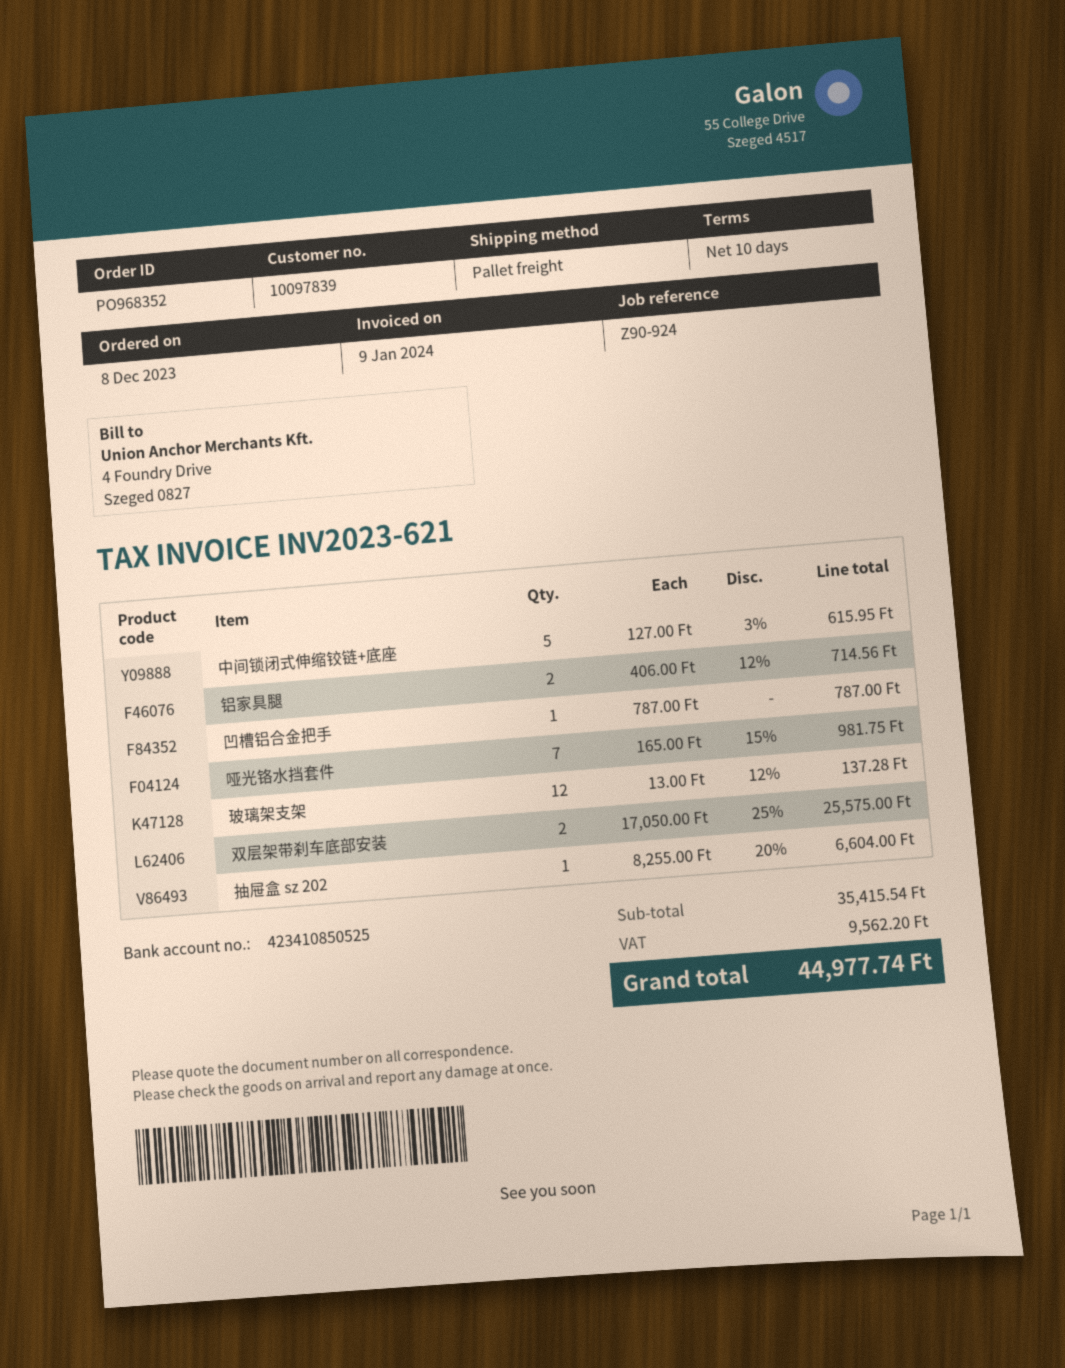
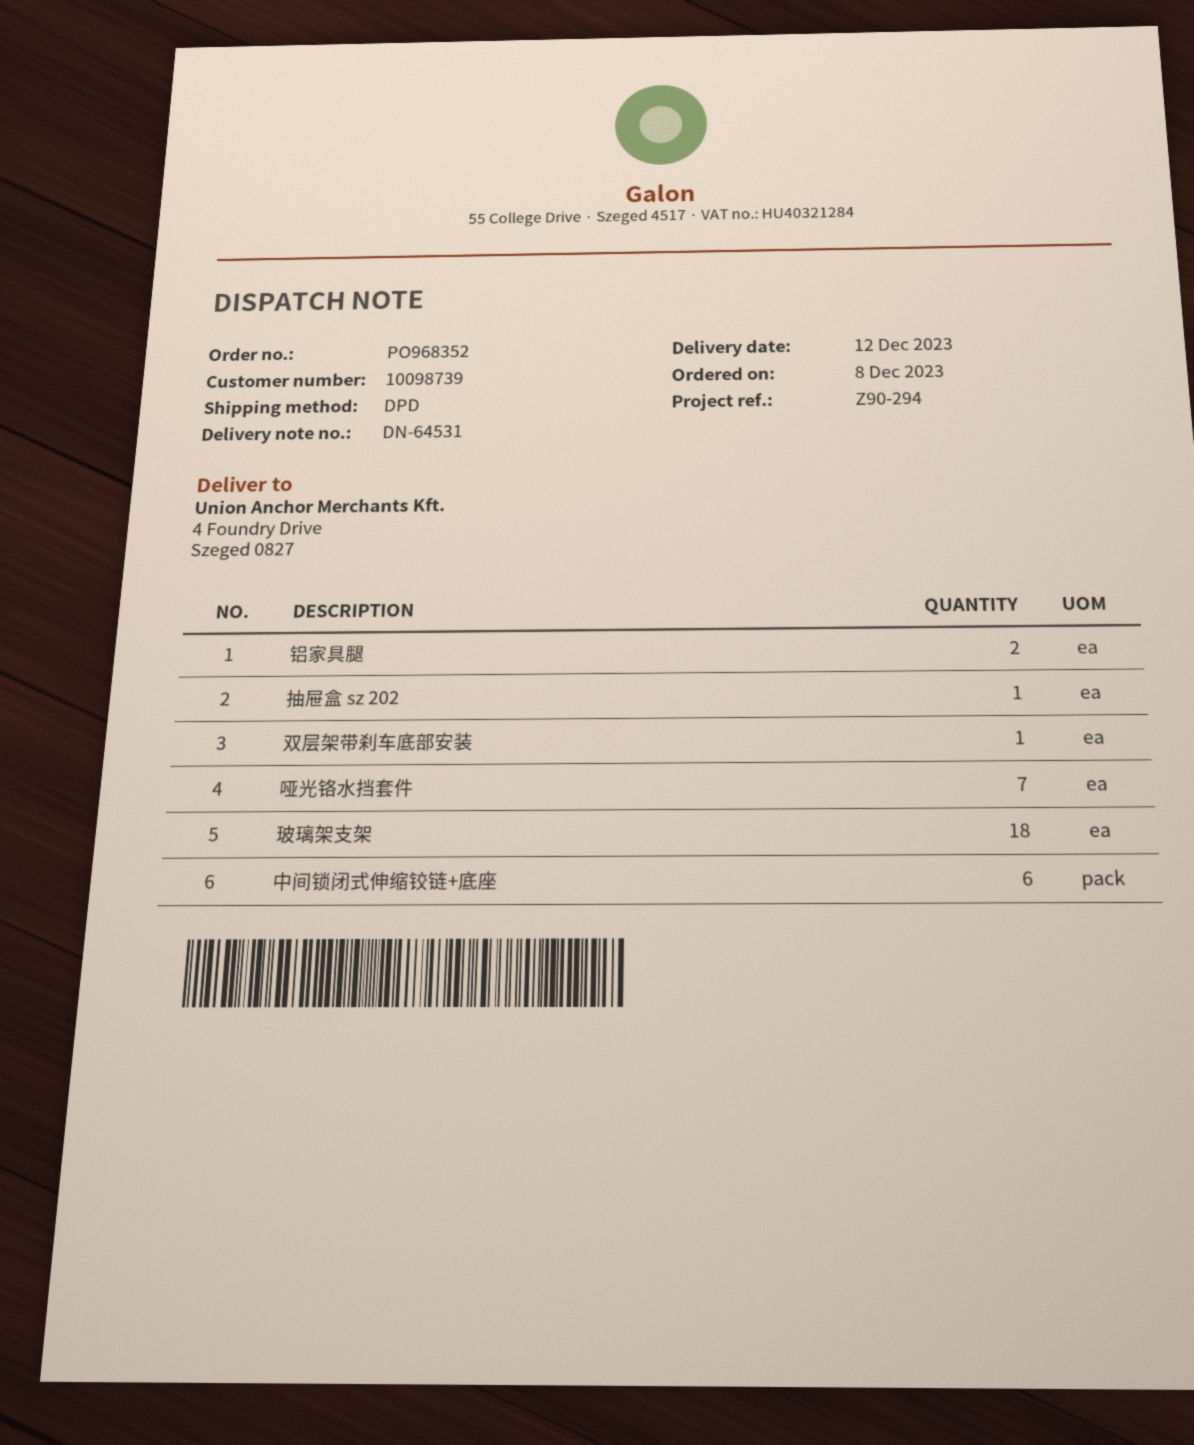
customer number: 10097839 -> 10098739
reference: Z90-924 -> Z90-294
shipping method: pallet freight -> DPD
中间锁闭式伸缩铰链+底座: 5 -> 6
凹槽铝合金把手: 1 -> none
玻璃架支架: 12 -> 18
双层架带刹车底部安装: 2 -> 1

